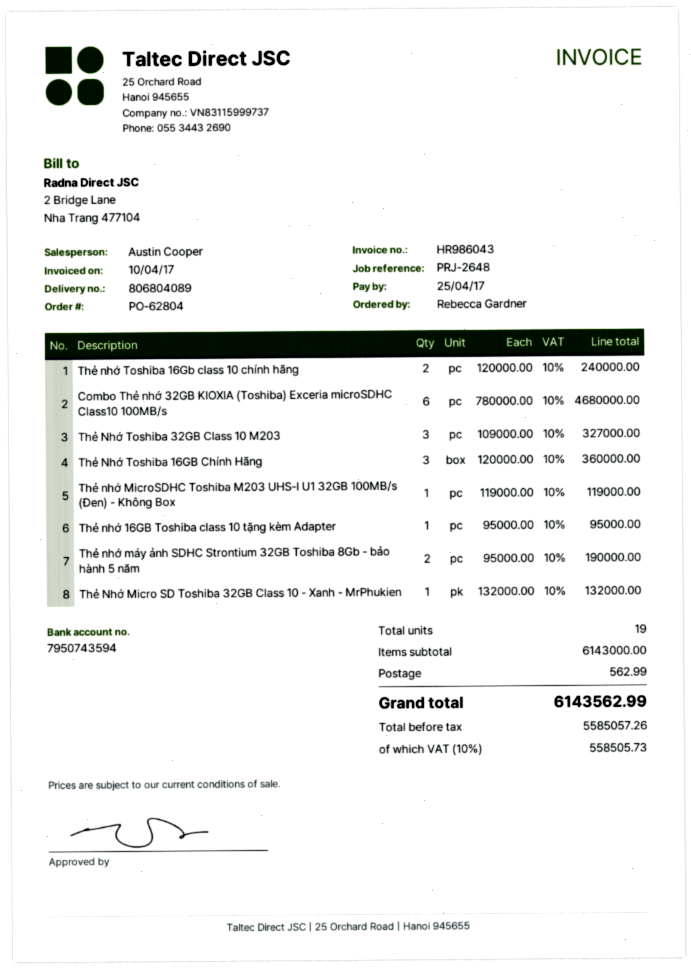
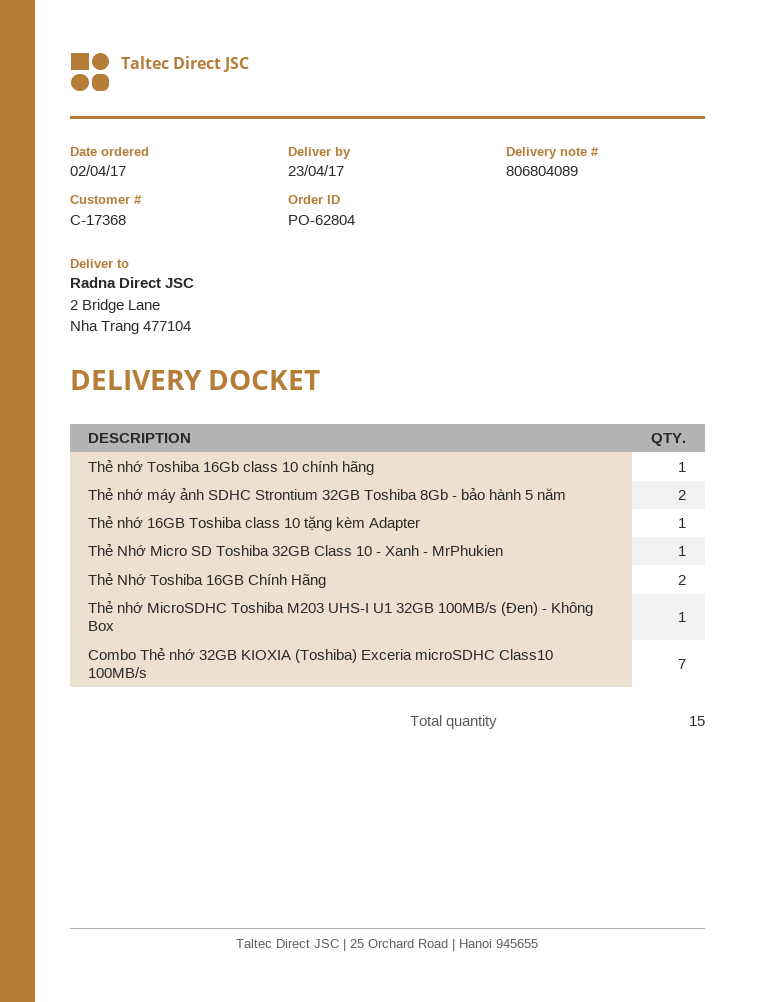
Thẻ nhớ Toshiba 16Gb class 10 chính hãng: 2 -> 1
Combo Thẻ nhớ 32GB KIOXIA (Toshiba) Exceria microSDHC Class10 100MB/s: 6 -> 7
Thẻ Nhớ Toshiba 32GB Class 10 M203: 3 -> none
Thẻ Nhớ Toshiba 16GB Chính Hãng: 3 -> 2
total quantity: 19 -> 15

